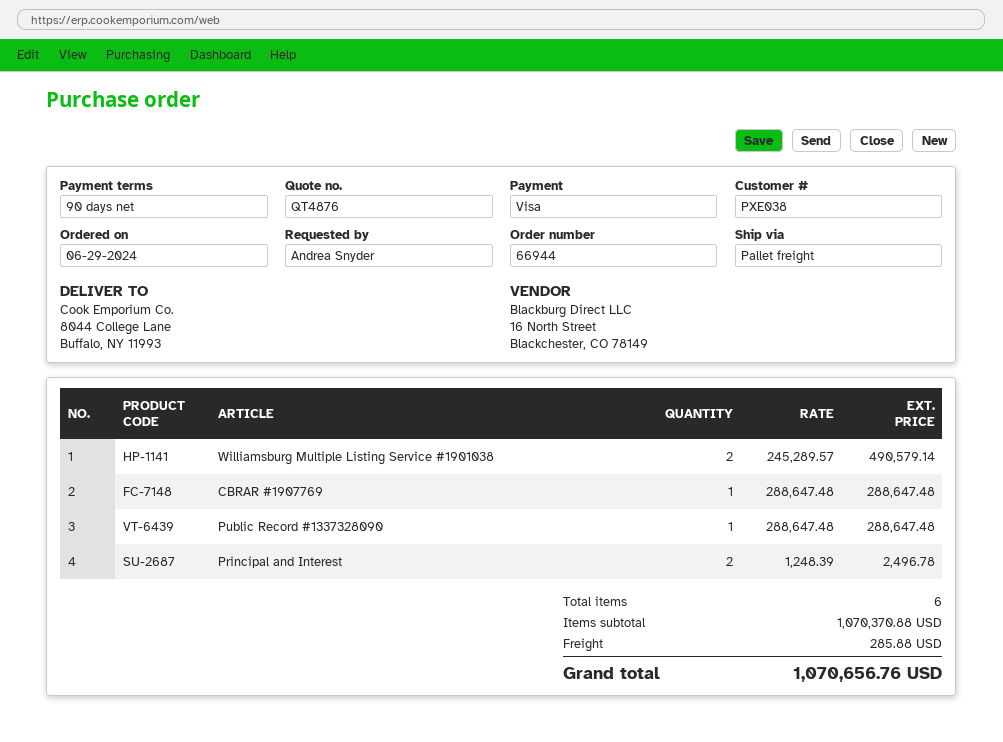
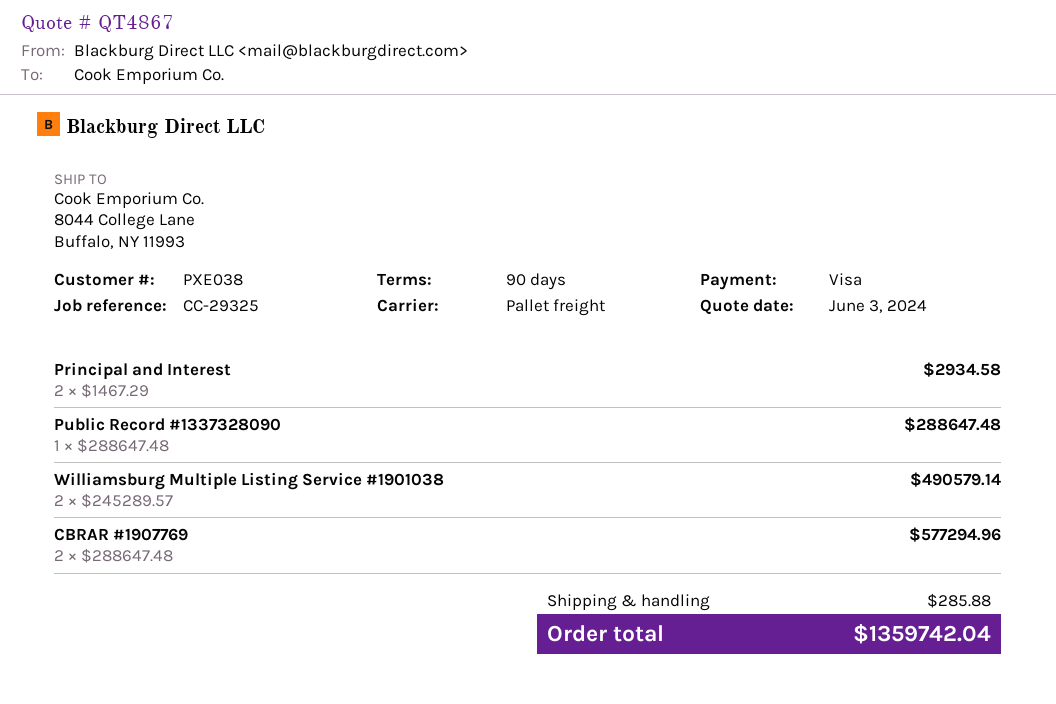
quote number: QT4876 -> QT4867
CBRAR #1907769: 1 x 288647.48 = 288647.48 -> 2 x 288647.48 = 577294.96
Principal and Interest: 2 x 1248.39 = 2496.78 -> 2 x 1467.29 = 2934.58
total: 1070656.76 -> 1359742.04

